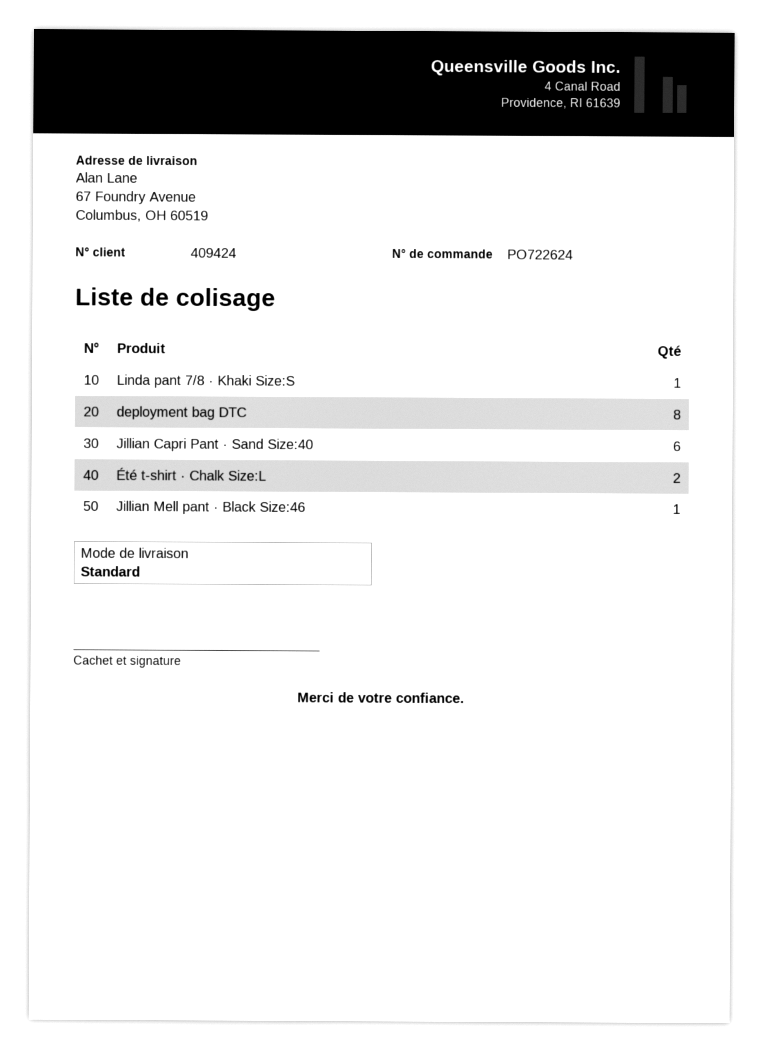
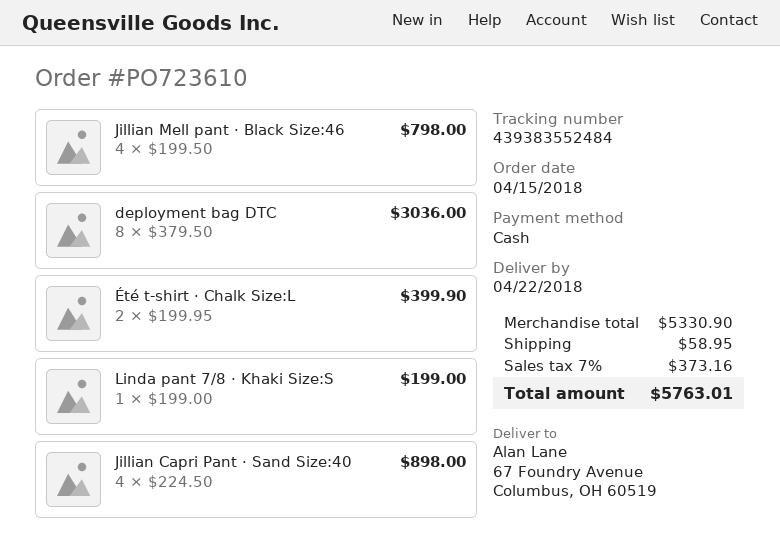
order number: PO722624 -> PO723610
Jillian Capri Pant · Sand Size:40: 6 -> 4
Jillian Mell pant · Black Size:46: 1 -> 4

